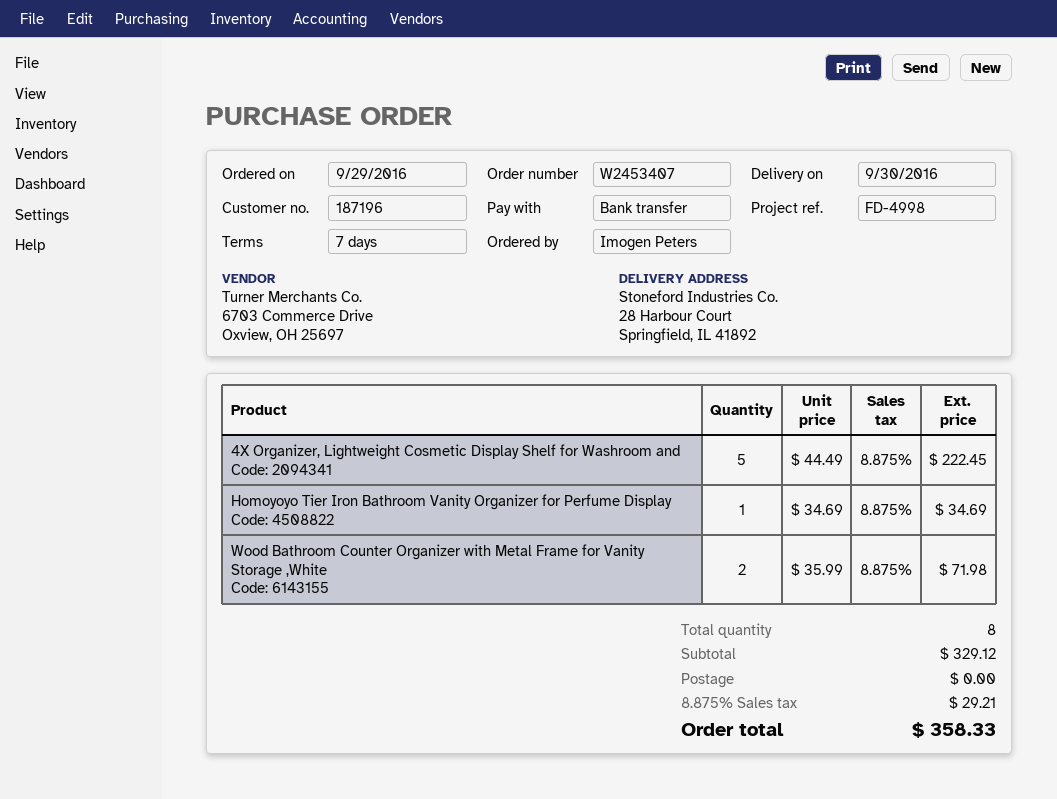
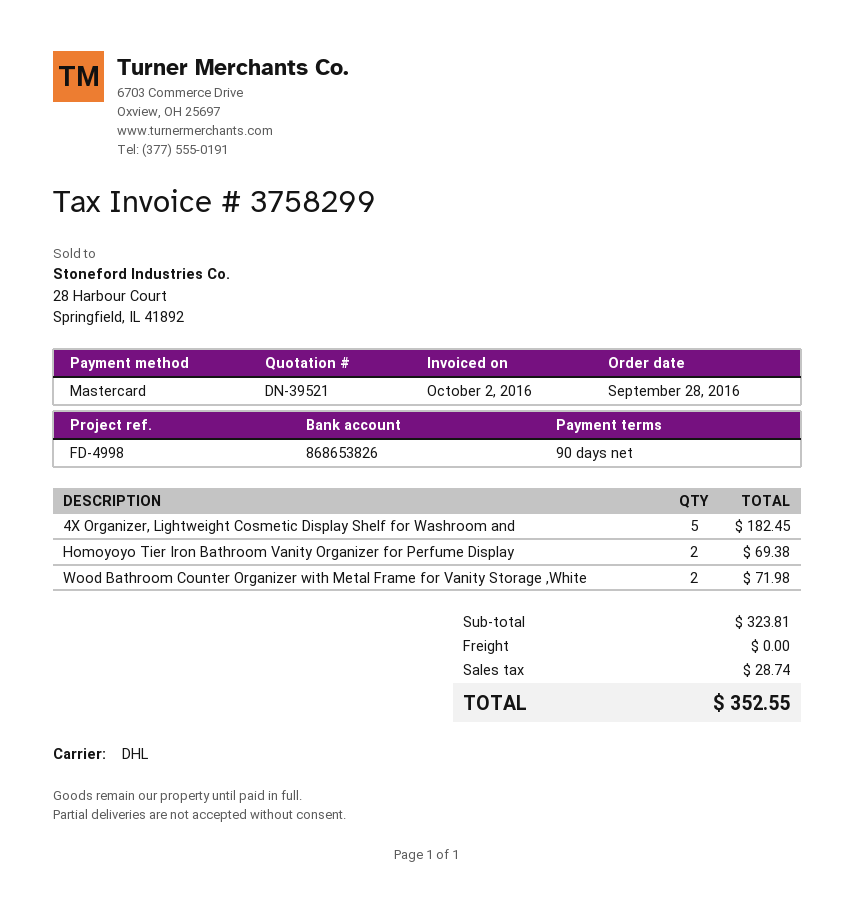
order date: 2016-09-29 -> 2016-09-28
payment terms: 7 days -> 90 days
payment method: bank transfer -> Mastercard
4X Organizer, Lightweight Cosmetic Display Shelf for Washroom and: 5 for 222.45 -> 5 for 182.45
Homoyoyo Tier Iron Bathroom Vanity Organizer for Perfume Display: 1 for 34.69 -> 2 for 69.38
subtotal: 329.12 -> 323.81
tax: 29.21 -> 28.74
total: 358.33 -> 352.55

